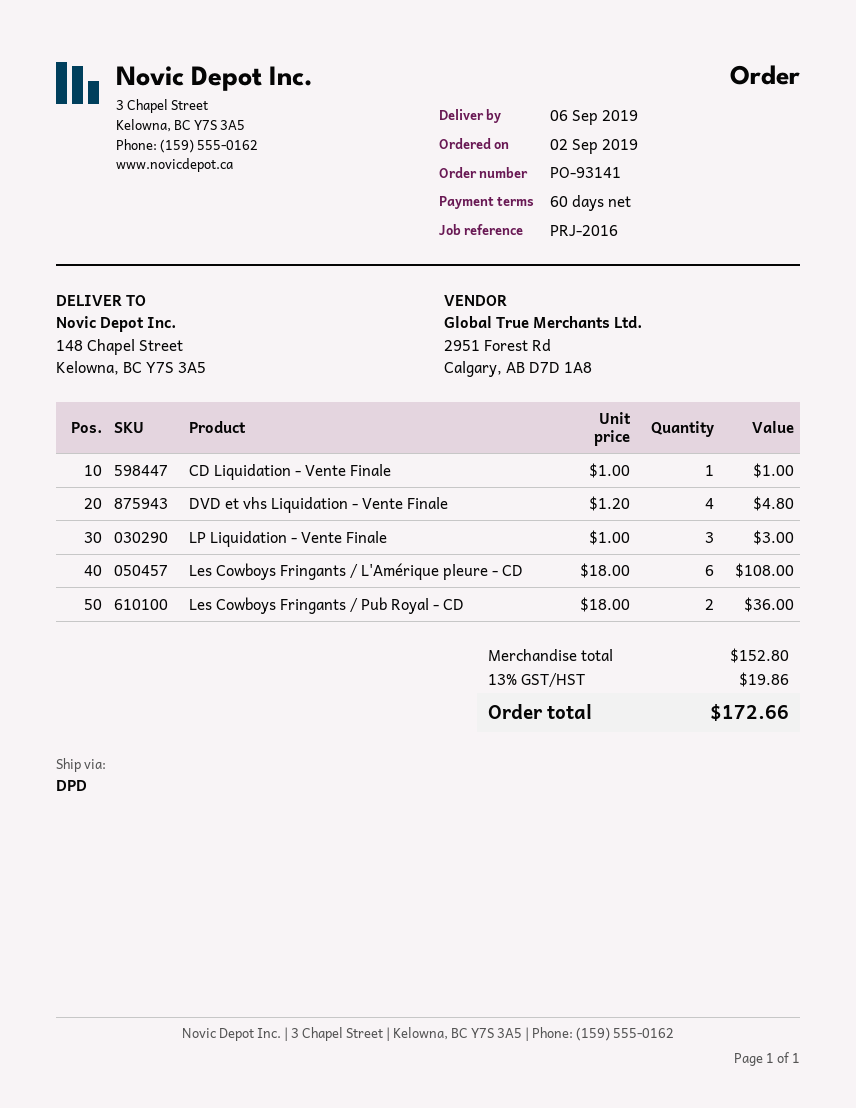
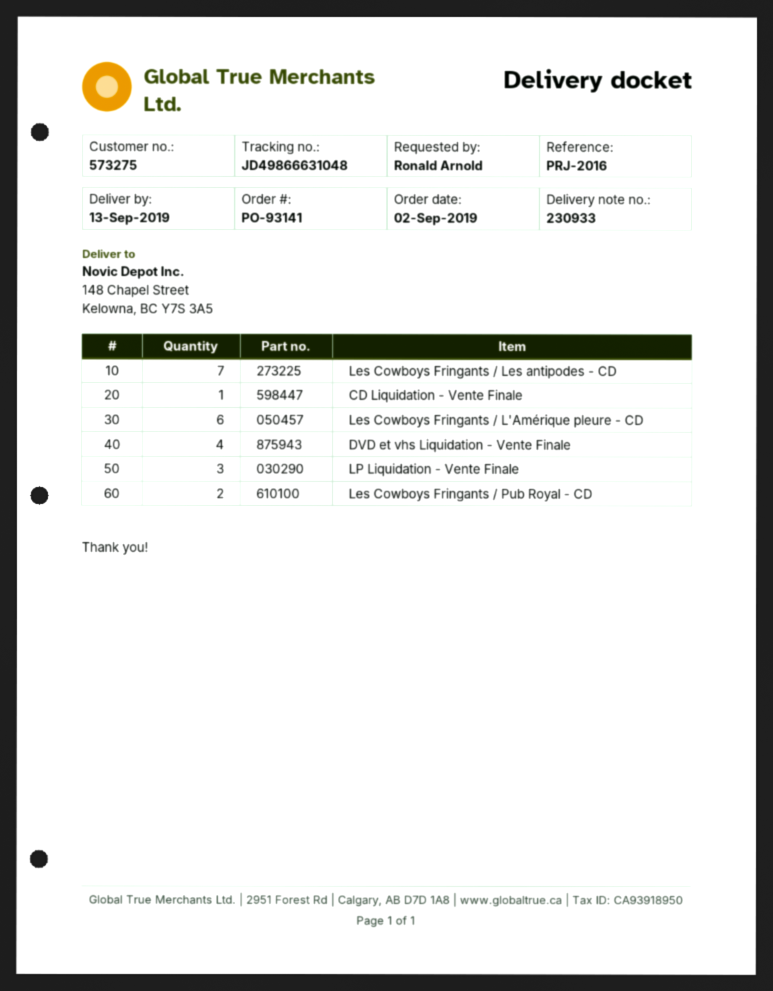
delivery date: 2019-09-06 -> 2019-09-13
Les Cowboys Fringants / Les antipodes - CD: none -> 7

